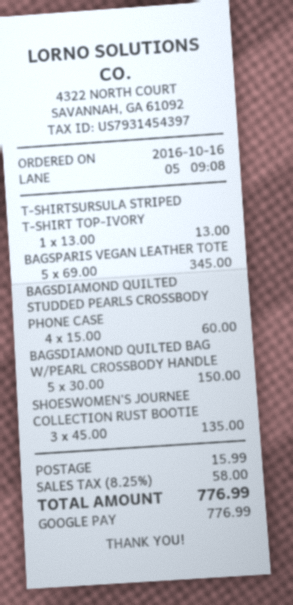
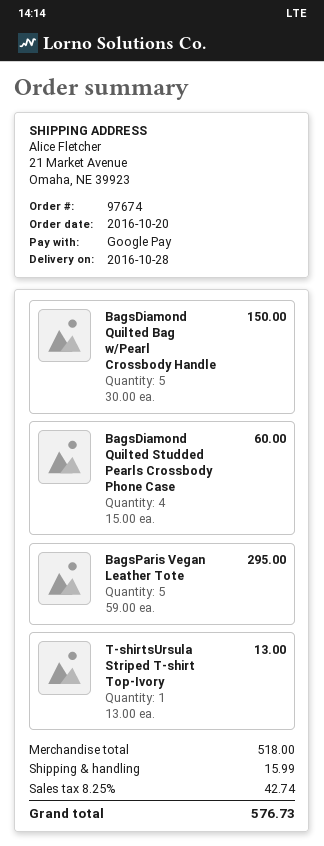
order date: 2016-10-16 -> 2016-10-20
BAGSPARIS VEGAN LEATHER TOTE: 5 x 69.00 = 345.00 -> 5 x 59.00 = 295.00
SHOESWOMEN'S JOURNEE COLLECTION RUST BOOTIE: 3 x 45.00 = 135.00 -> none
tax: 8.25% = 58.00 -> 8.25% = 42.74
total: 776.99 -> 576.73

